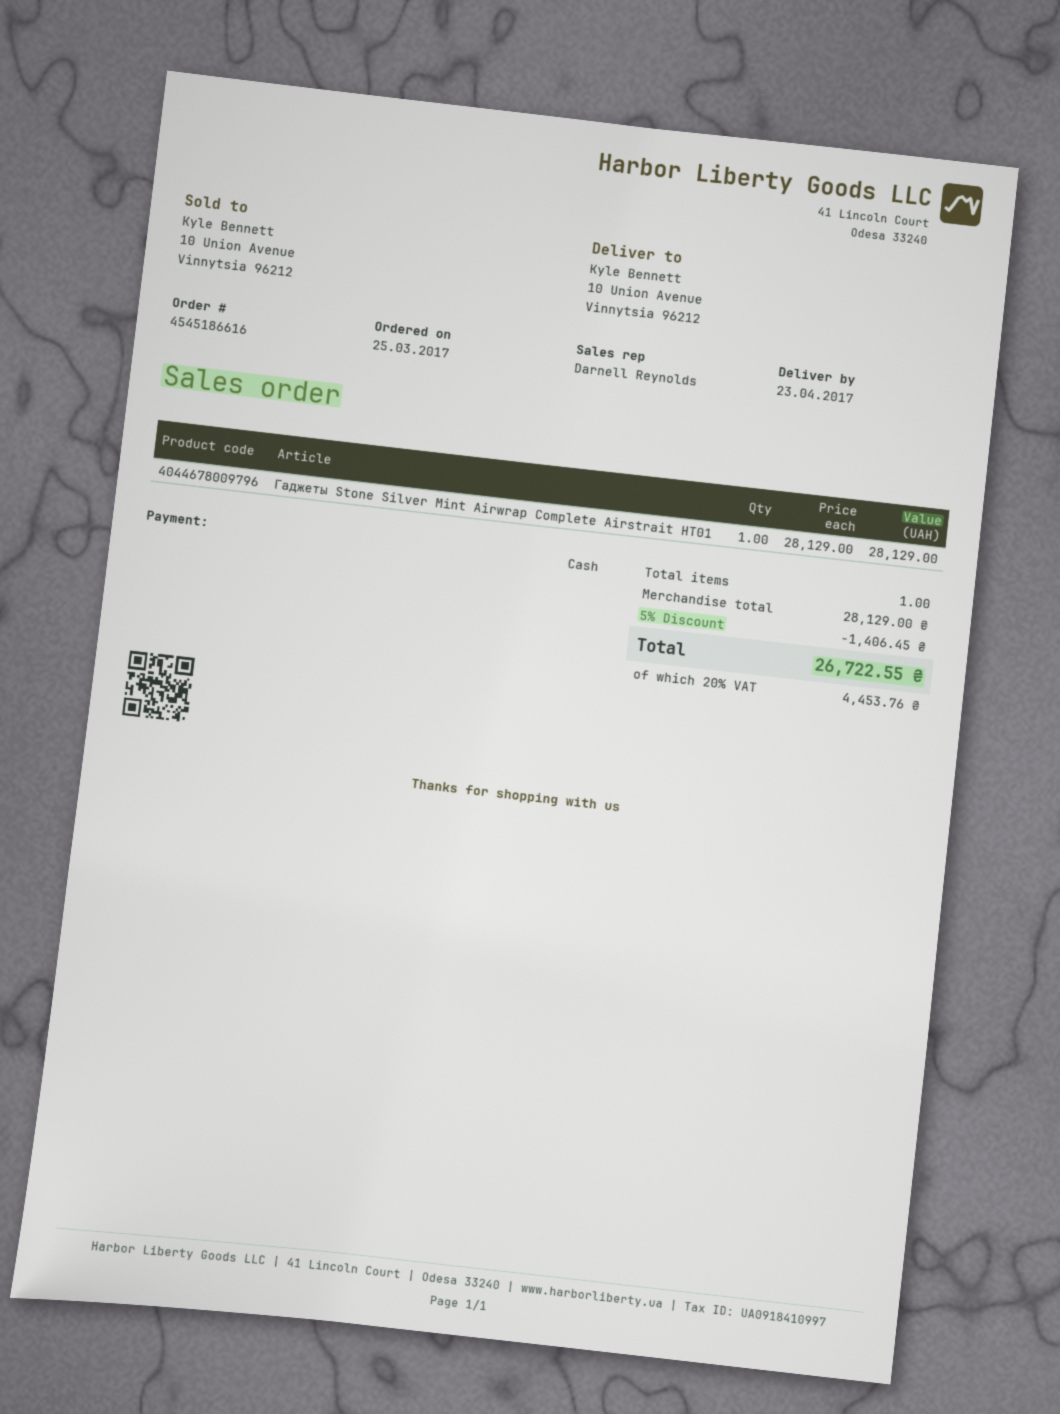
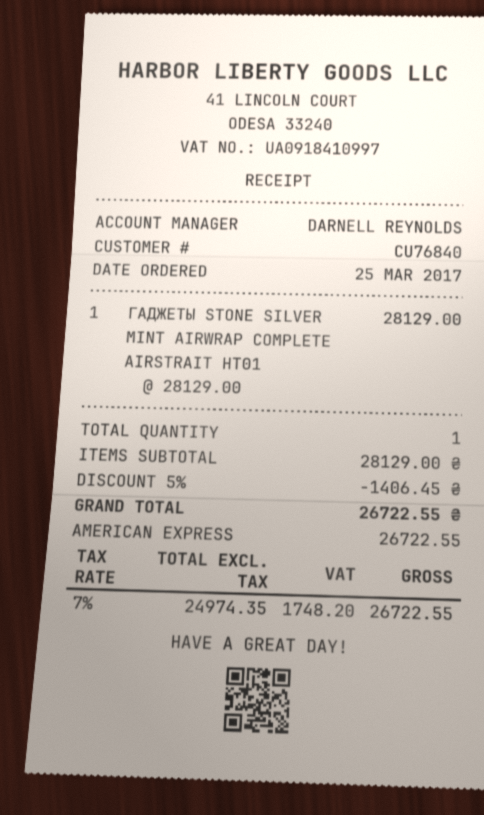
payment method: cash -> American Express
tax: 20% = 4453.76 -> 7% = 1748.20

